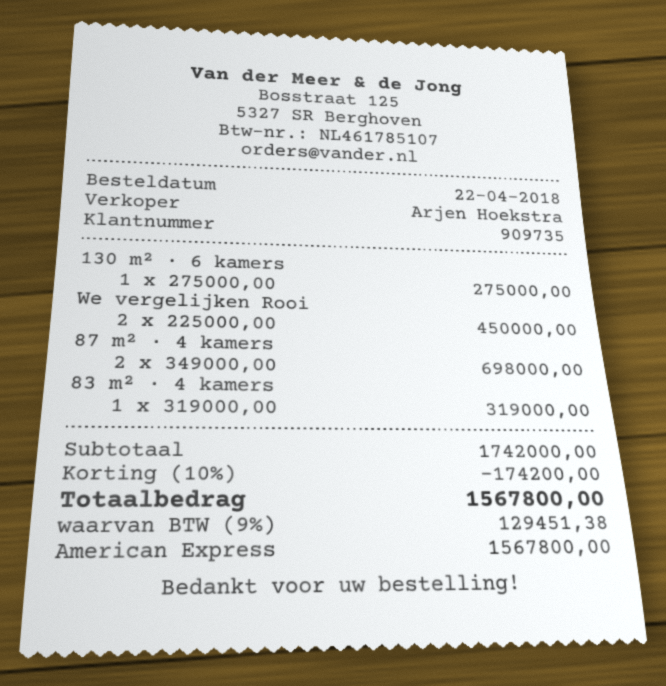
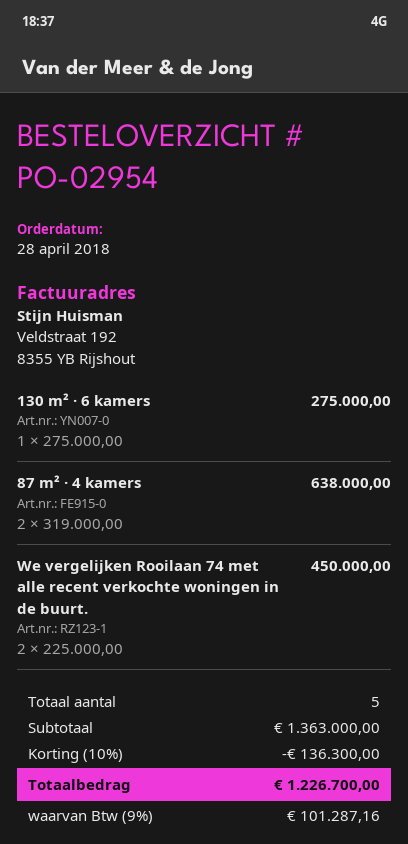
order date: 2018-04-22 -> 2018-04-28
87 m² · 4 kamers: 2 x 349000.00 = 698000.00 -> 2 x 319000.00 = 638000.00
83 m² · 4 kamers: 1 x 319000.00 = 319000.00 -> none
subtotal: 1742000.00 -> 1363000.00
discount: 10% = 174200.00 -> 10% = 136300.00
tax: 9% = 129451.38 -> 9% = 101287.16
total: 1567800.00 -> 1226700.00

